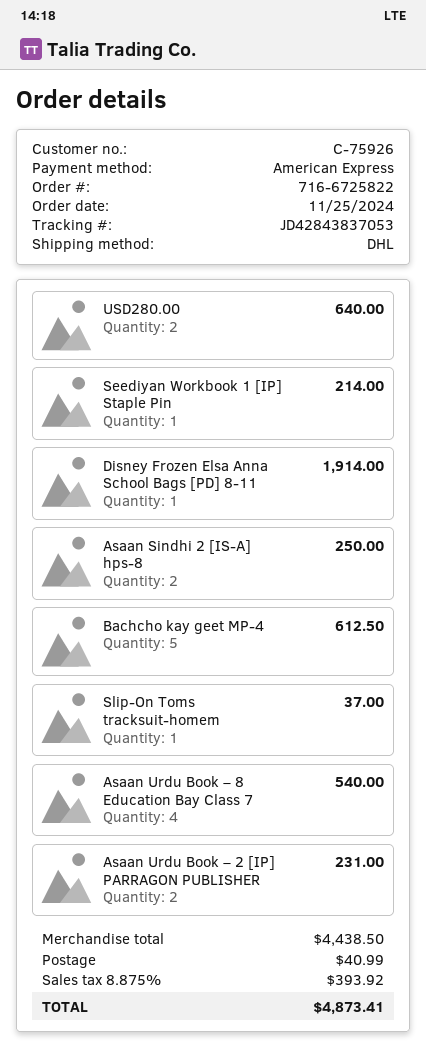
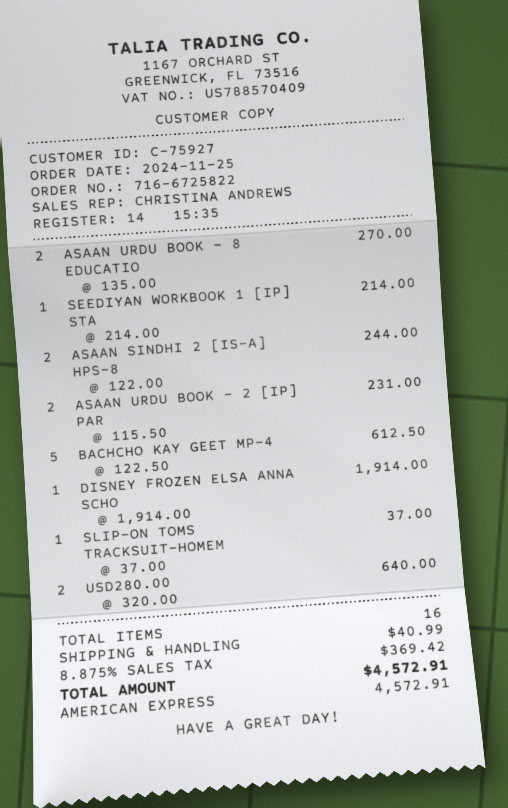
customer number: C-75926 -> C-75927
Asaan Sindhi 2 [IS-A] hps-8: 2 for 250.00 -> 2 for 244.00
Asaan Urdu Book – 8 Education Bay Class 7: 4 for 540.00 -> 2 for 270.00
tax: 8.875% = 393.92 -> 8.875% = 369.42
total: 4873.41 -> 4572.91

